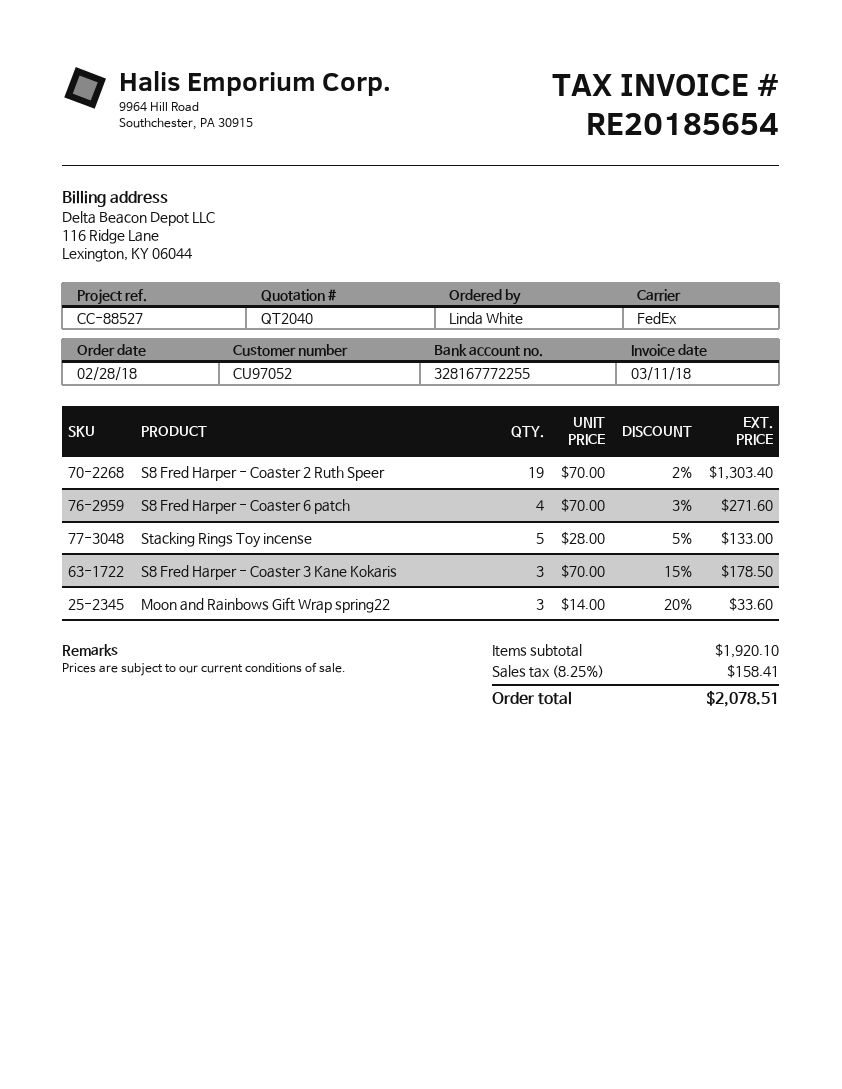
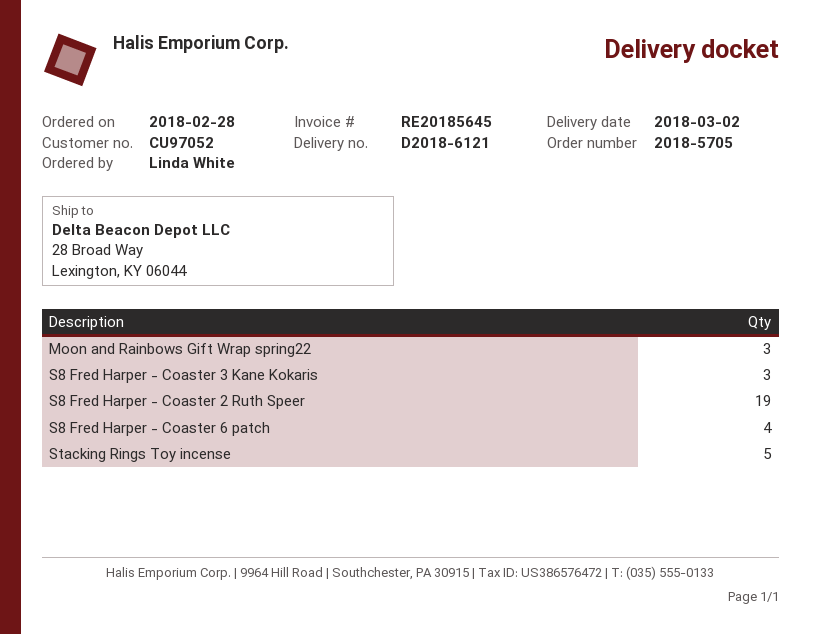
invoice number: RE20185654 -> RE20185645

